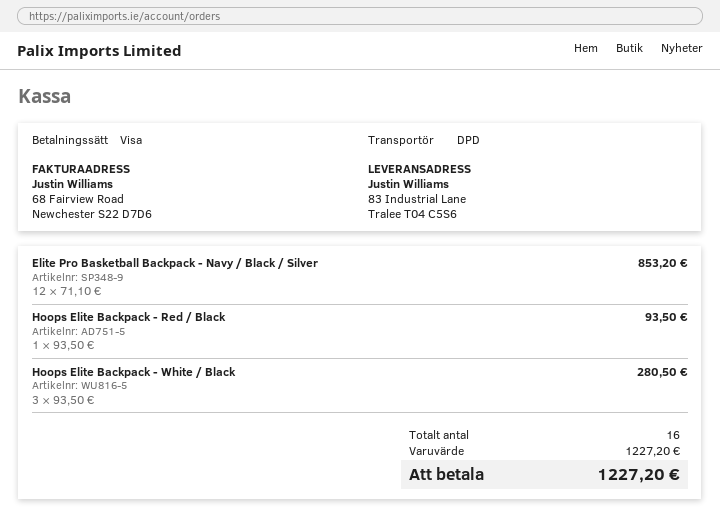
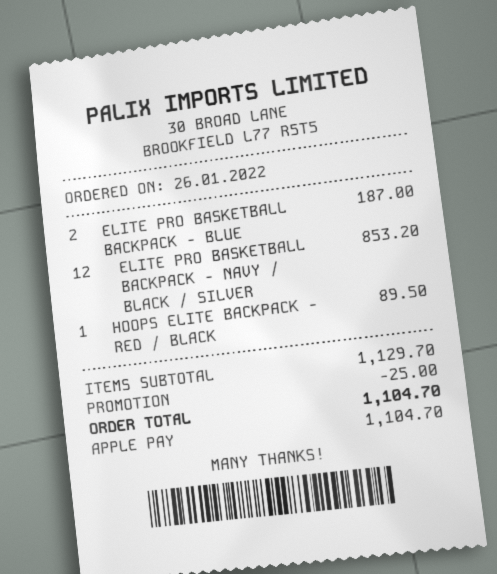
payment method: Visa -> Apple Pay
Hoops Elite Backpack - Red / Black: 1 for 93.50 -> 1 for 89.50
Hoops Elite Backpack - White / Black: 3 for 280.50 -> none
ELITE PRO BASKETBALL BACKPACK - BLUE: none -> 2 for 187.00
subtotal: 1227.20 -> 1129.70
discount: none -> 25.00
total: 1227.20 -> 1104.70

